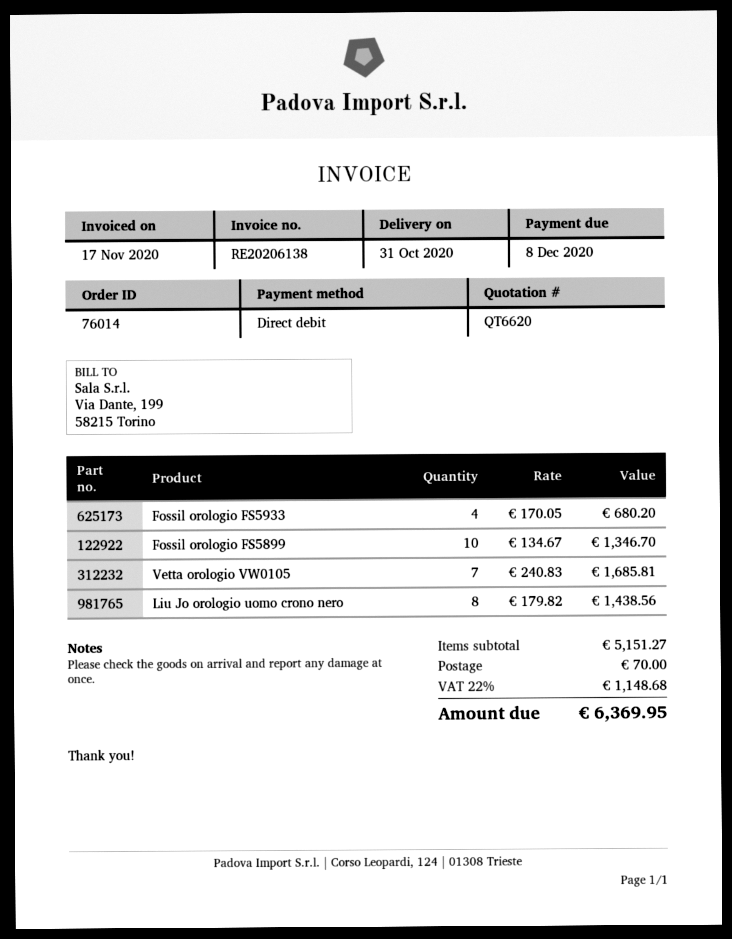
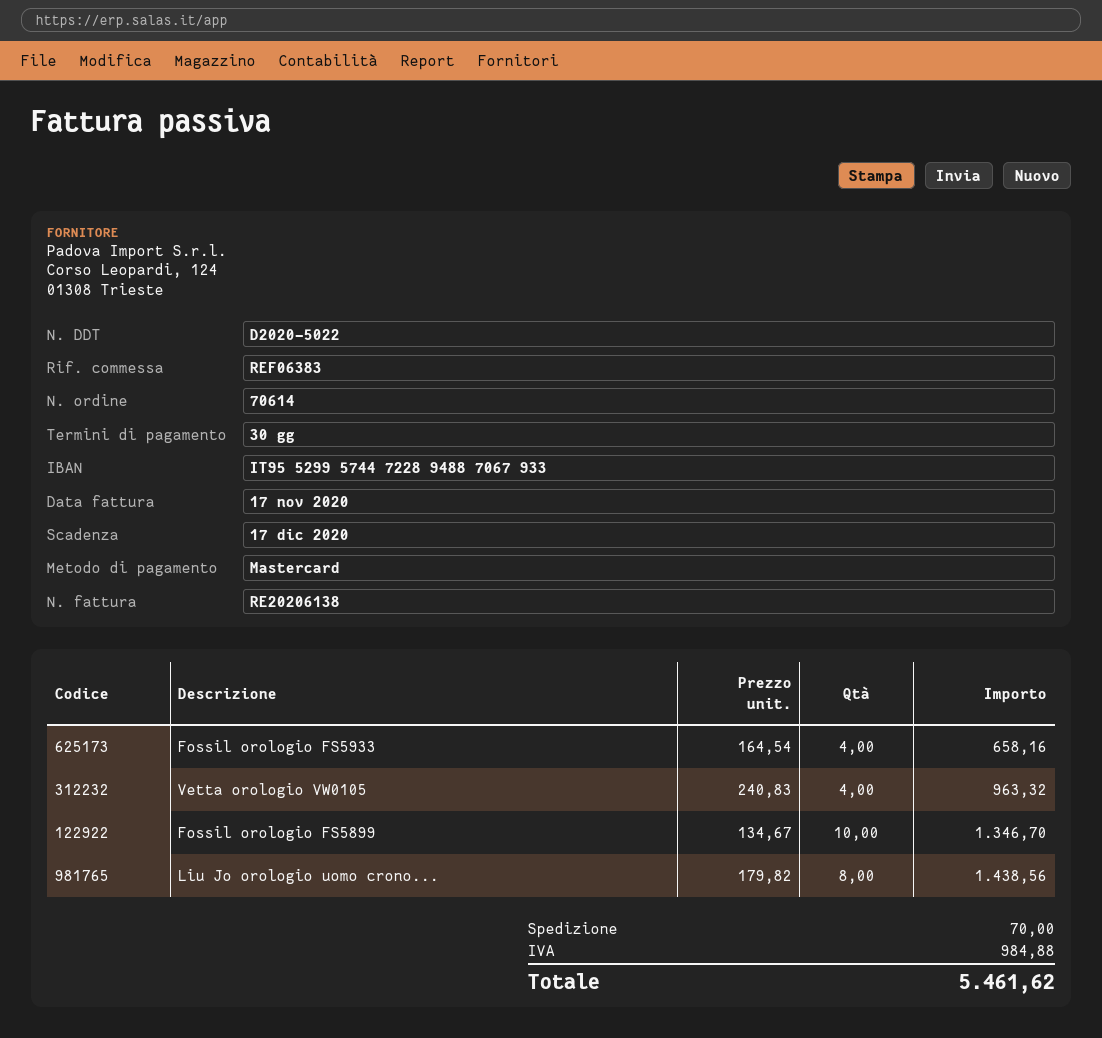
order number: 76014 -> 70614
due date: 2020-12-08 -> 2020-12-17
payment method: direct debit -> Mastercard
Fossil orologio FS5933: 4 x 170.05 = 680.20 -> 4 x 164.54 = 658.16
Vetta orologio VW0105: 7 x 240.83 = 1685.81 -> 4 x 240.83 = 963.32
tax: 1148.68 -> 984.88
total: 6369.95 -> 5461.62

